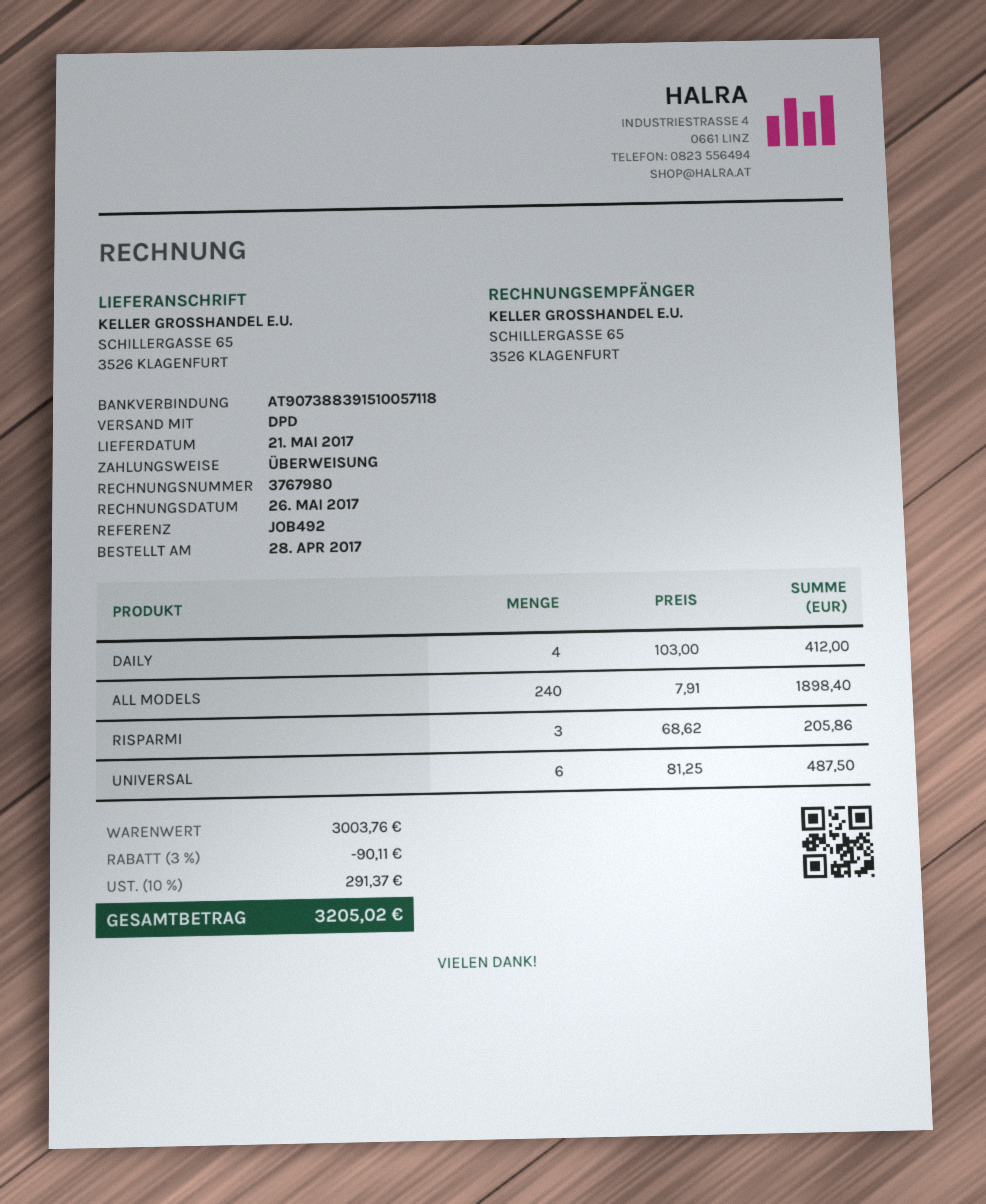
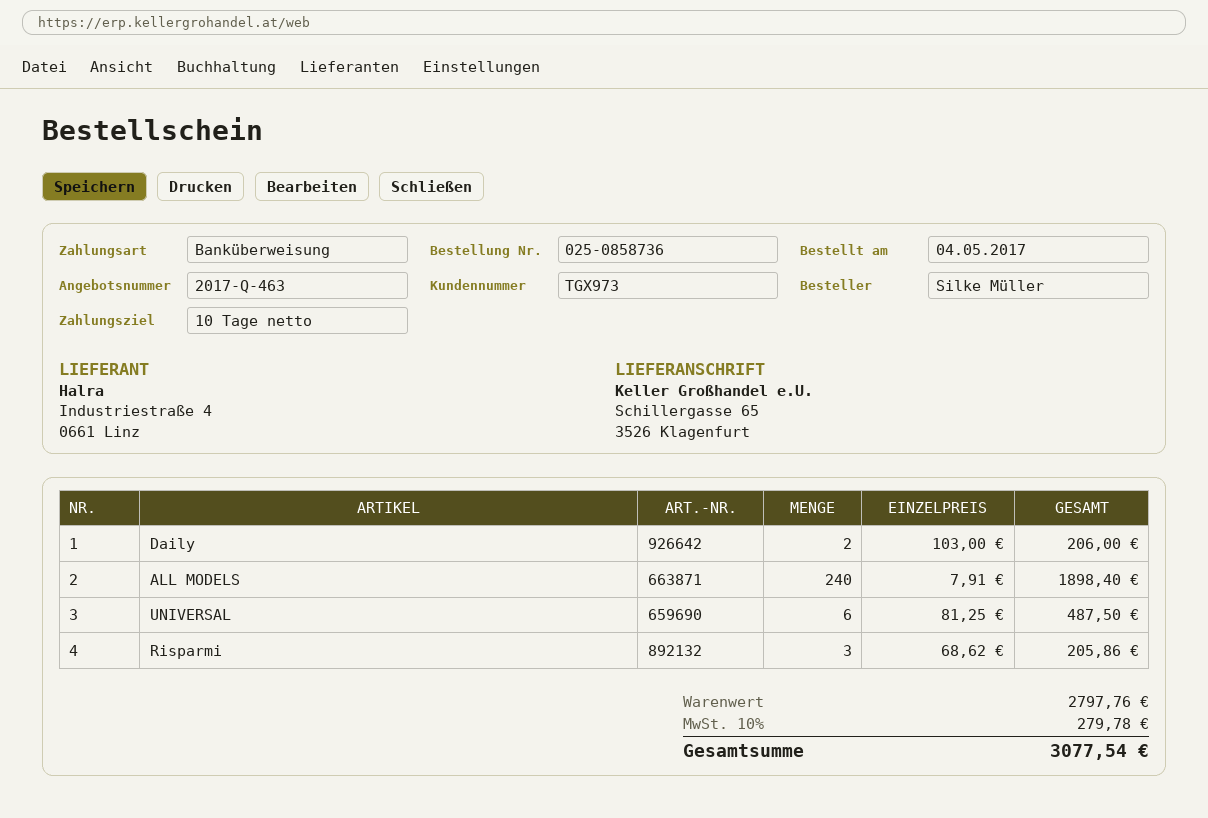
order date: 2017-04-28 -> 2017-05-04
DAILY: 4 x 103.00 = 412.00 -> 2 x 103.00 = 206.00
subtotal: 3003.76 -> 2797.76
discount: 3% = 90.11 -> none
tax: 10% = 291.37 -> 10% = 279.78
total: 3205.02 -> 3077.54

